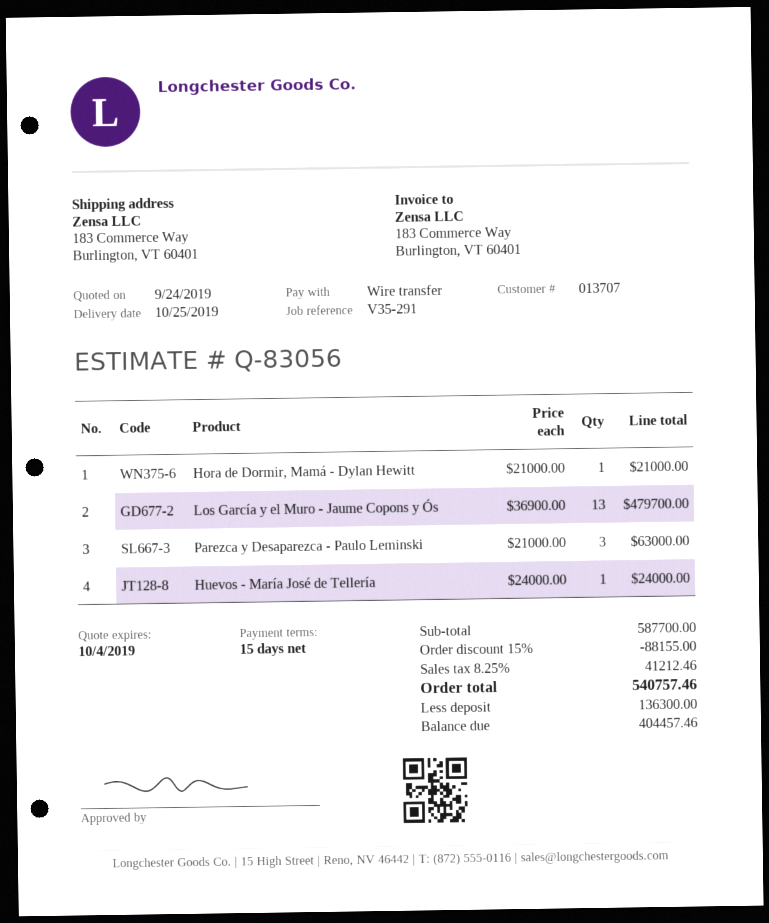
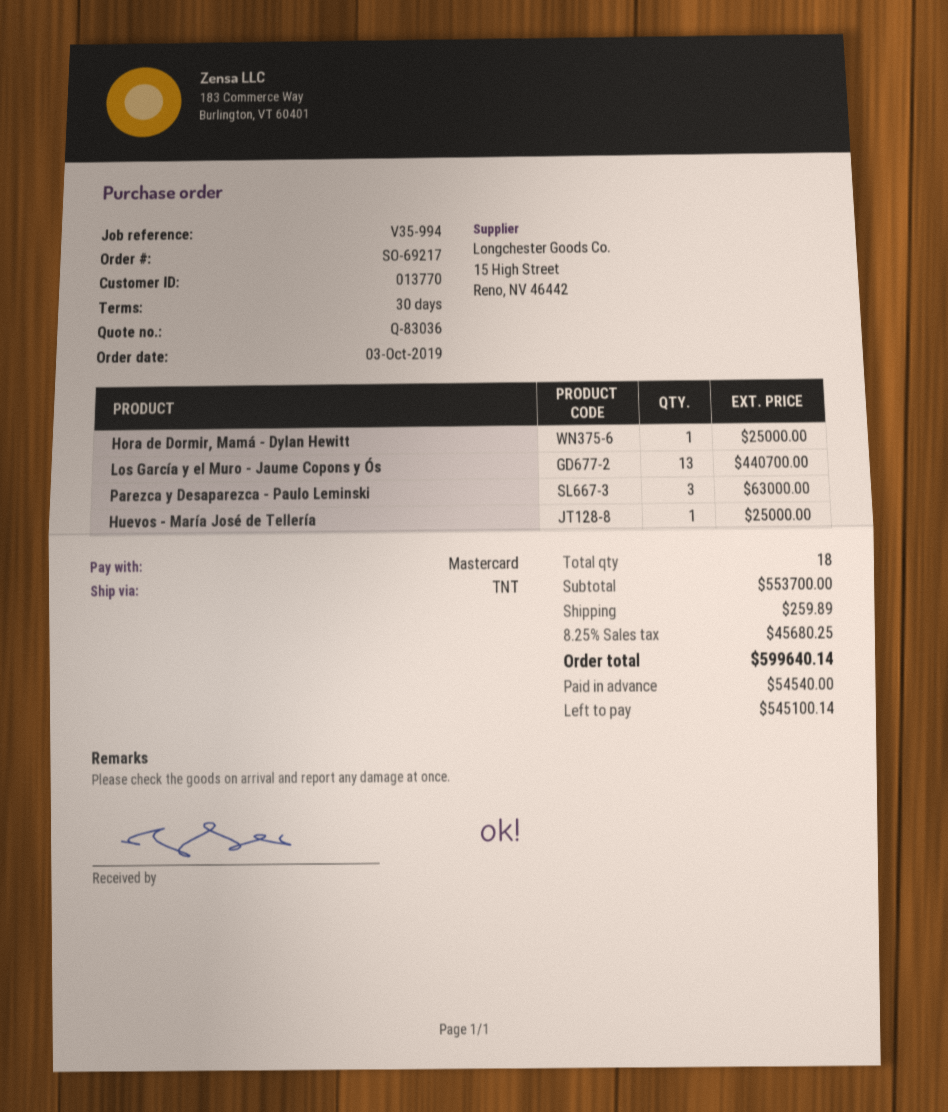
quote number: Q-83056 -> Q-83036
payment terms: 15 days -> 30 days
customer number: 013707 -> 013770
reference: V35-291 -> V35-994
payment method: bank transfer -> Mastercard
Hora de Dormir, Mamá - Dylan Hewitt: 1 for 21000.00 -> 1 for 25000.00
Los García y el Muro - Jaume Copons y Ós: 13 for 479700.00 -> 13 for 440700.00
Huevos - María José de Tellería: 1 for 24000.00 -> 1 for 25000.00
subtotal: 587700.00 -> 553700.00
discount: 15% = 88155.00 -> none
shipping: none -> 259.89
tax: 8.25% = 41212.46 -> 8.25% = 45680.25
total: 540757.46 -> 599640.14
deposit: 136300.00 -> 54540.00
balance: 404457.46 -> 545100.14

